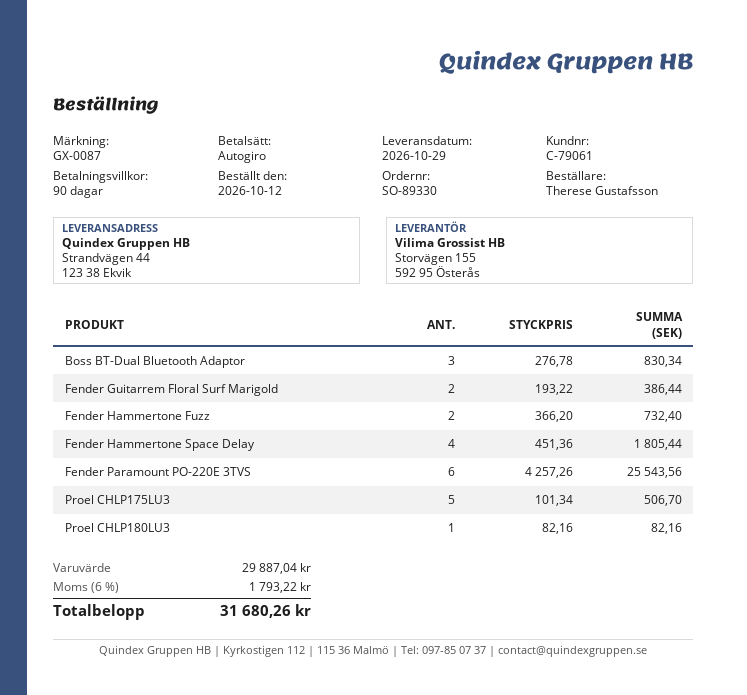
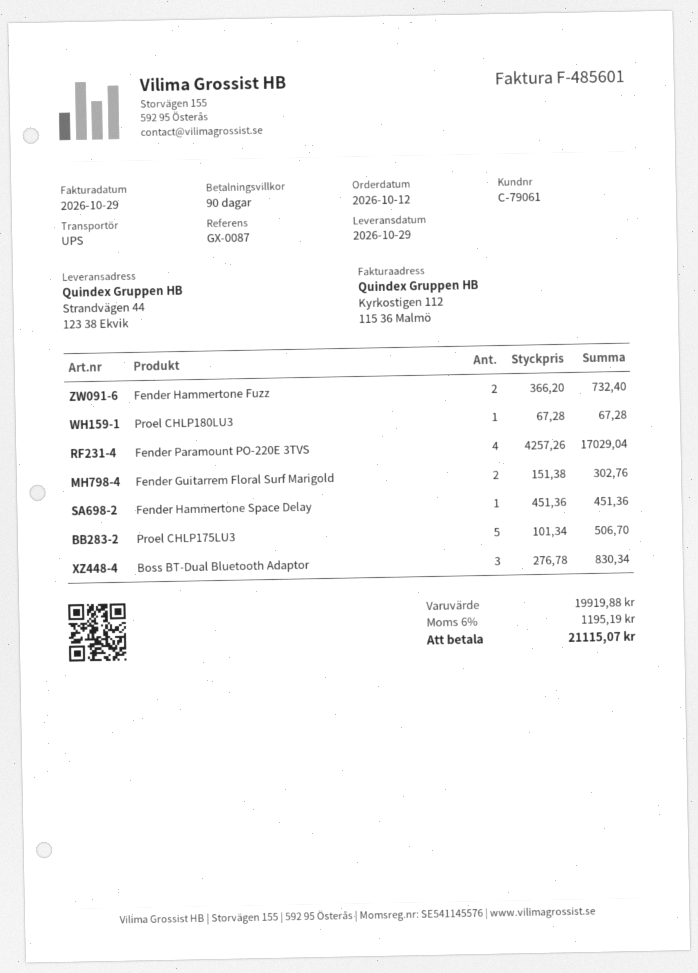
Fender Guitarrem Floral Surf Marigold: 2 x 193.22 = 386.44 -> 2 x 151.38 = 302.76
Fender Hammertone Space Delay: 4 x 451.36 = 1805.44 -> 1 x 451.36 = 451.36
Fender Paramount PO-220E 3TVS: 6 x 4257.26 = 25543.56 -> 4 x 4257.26 = 17029.04
Proel CHLP180LU3: 1 x 82.16 = 82.16 -> 1 x 67.28 = 67.28
subtotal: 29887.04 -> 19919.88
tax: 6% = 1793.22 -> 6% = 1195.19
total: 31680.26 -> 21115.07

